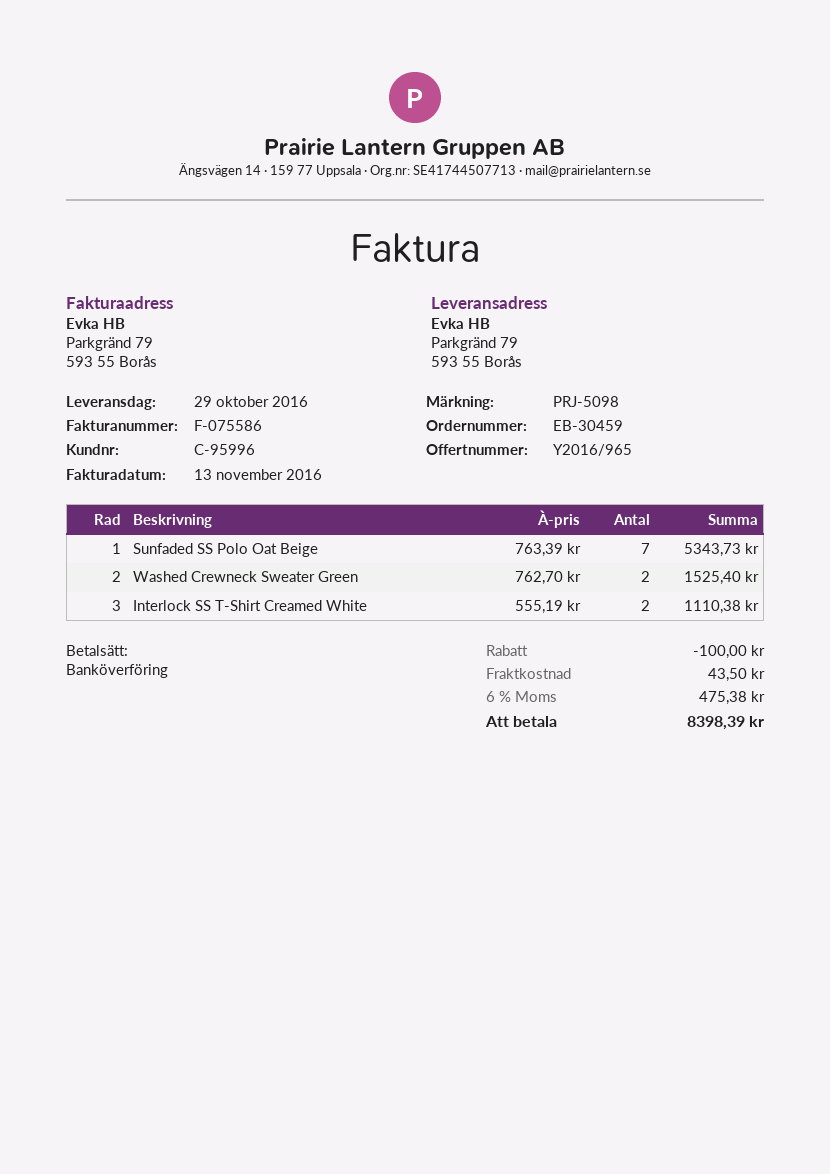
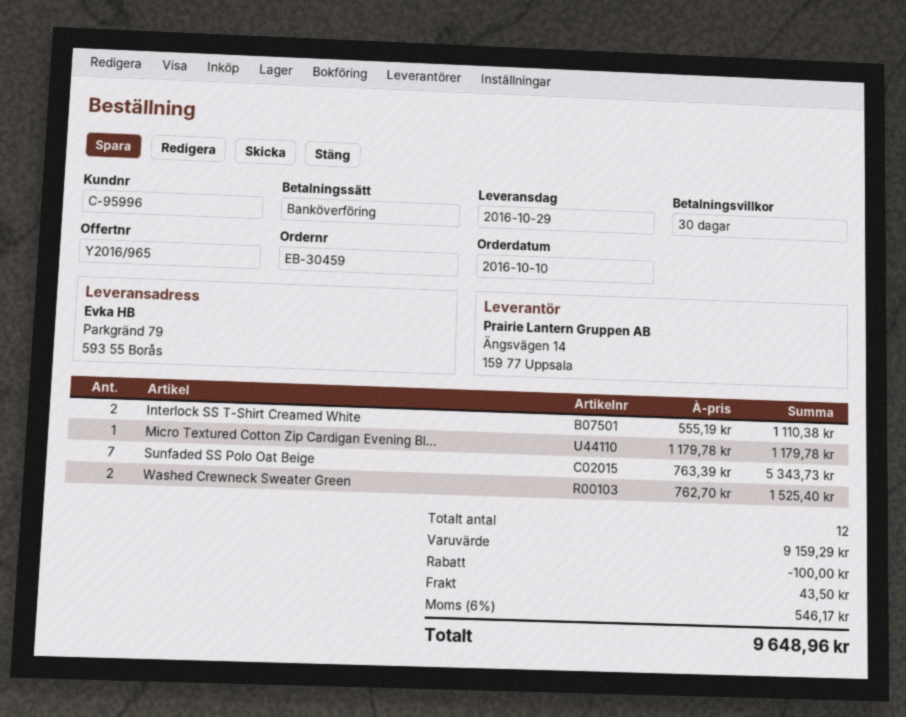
Micro Textured Cotton Zip Cardigan Evening Bl...: none -> 1 x 1179.78 = 1179.78
tax: 6% = 475.38 -> 6% = 546.17
total: 8398.39 -> 9648.96

